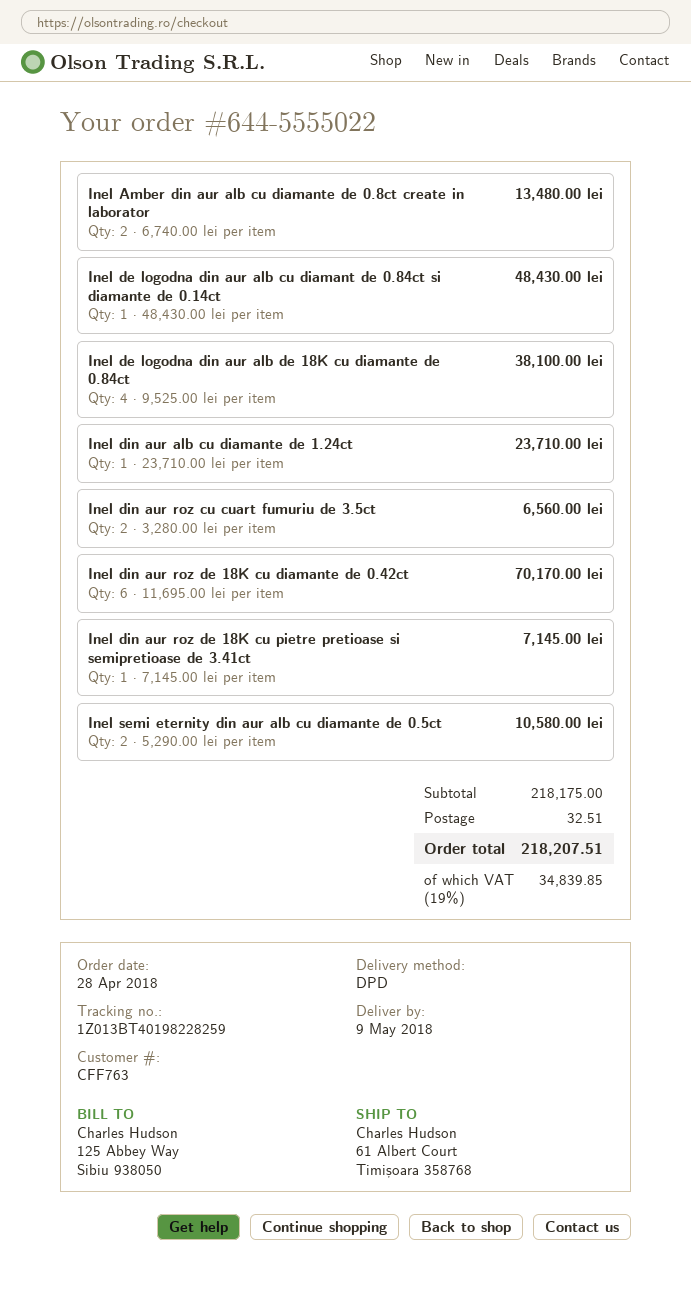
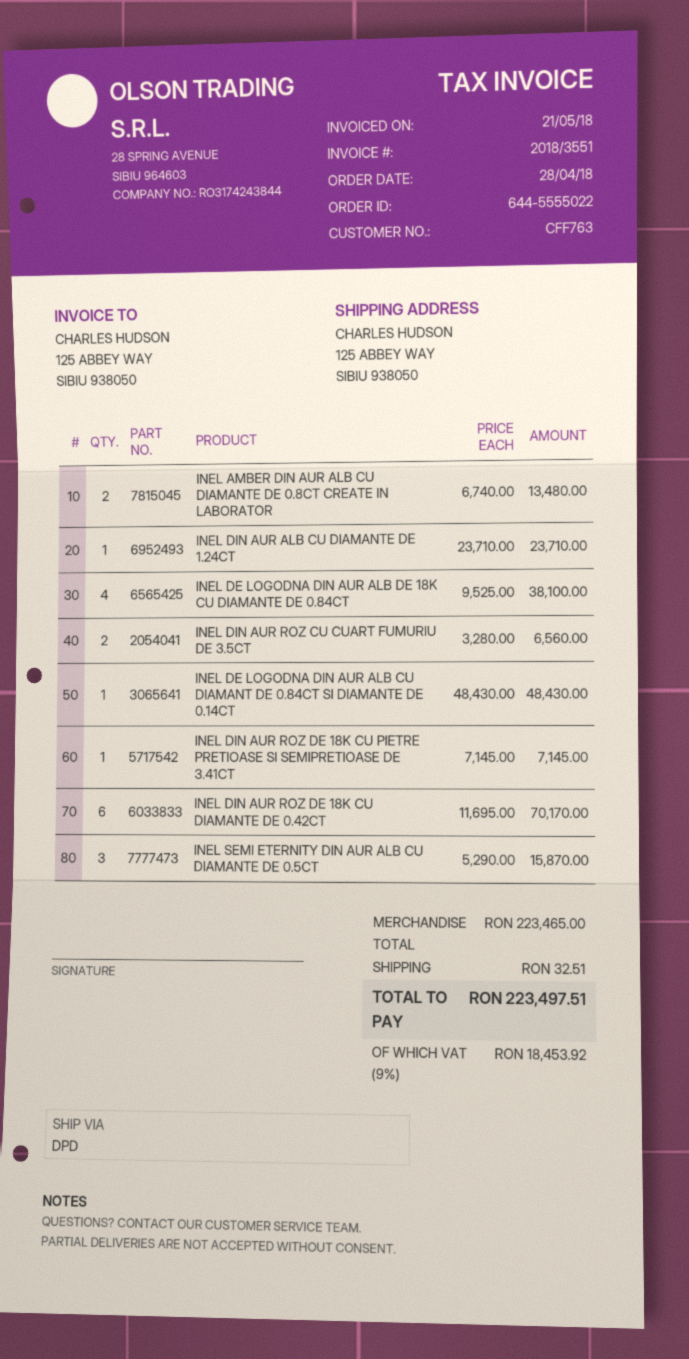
ship to: 61 Albert Court, Timișoara 358768 -> 125 ABBEY WAY, SIBIU 938050
Inel semi eternity din aur alb cu diamante de 0.5ct: 2 x 5290.00 = 10580.00 -> 3 x 5290.00 = 15870.00
subtotal: 218175.00 -> 223465.00
tax: 19% = 34839.85 -> 9% = 18453.92
total: 218207.51 -> 223497.51

